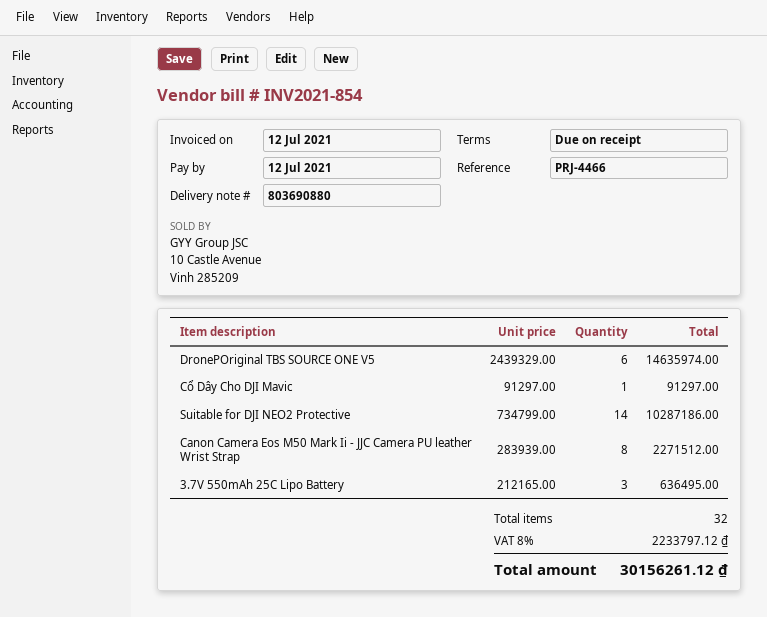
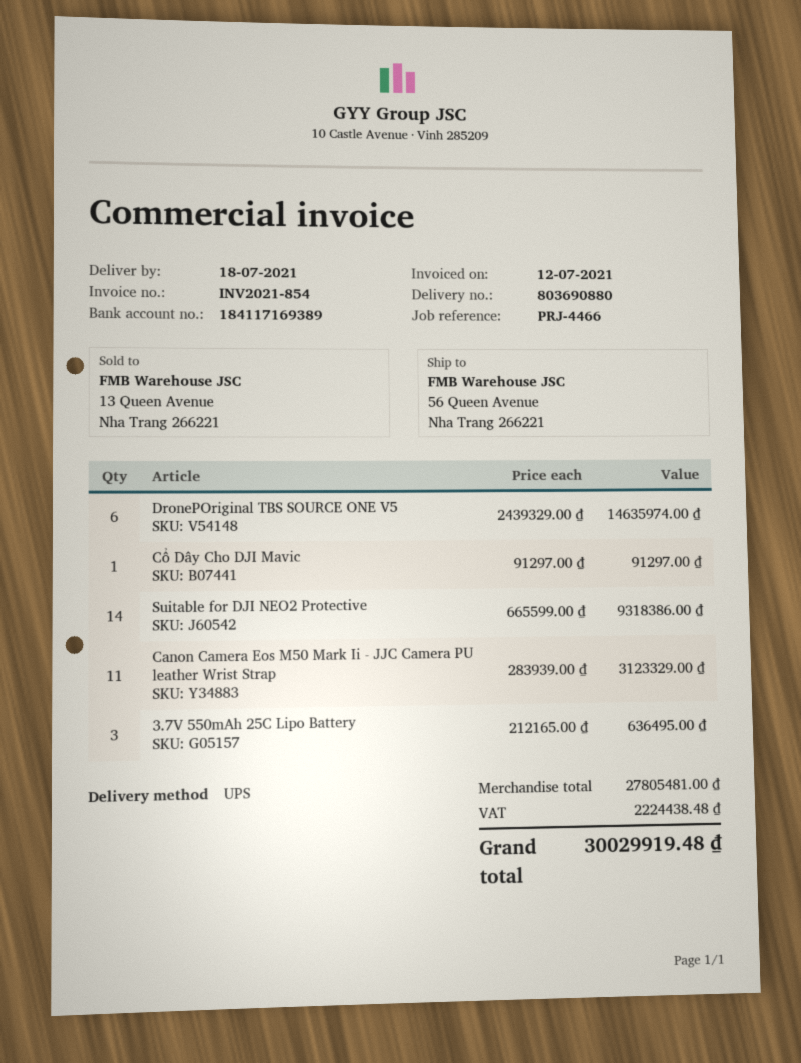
Suitable for DJI NEO2 Protective: 14 x 734799.00 = 10287186.00 -> 14 x 665599.00 = 9318386.00
Canon Camera Eos M50 Mark Ii - JJC Camera PU leather Wrist Strap: 8 x 283939.00 = 2271512.00 -> 11 x 283939.00 = 3123329.00
tax: 2233797.12 -> 2224438.48
total: 30156261.12 -> 30029919.48

